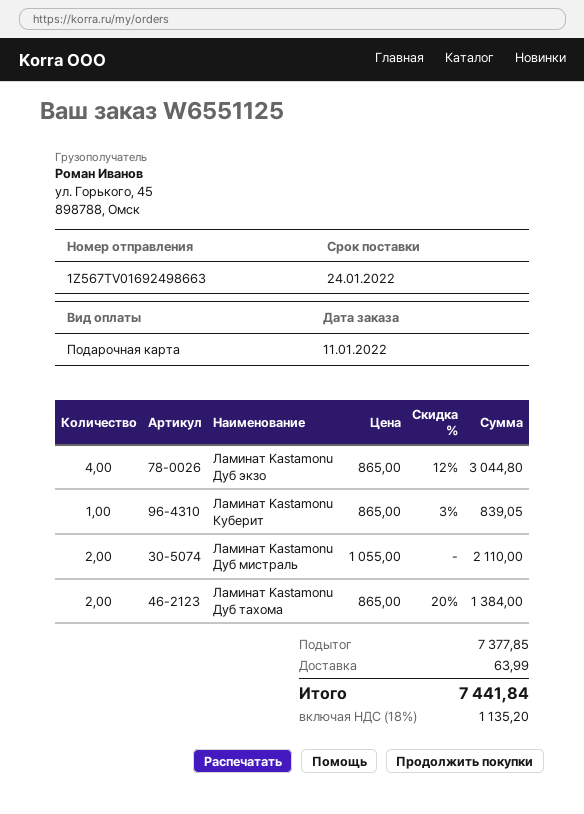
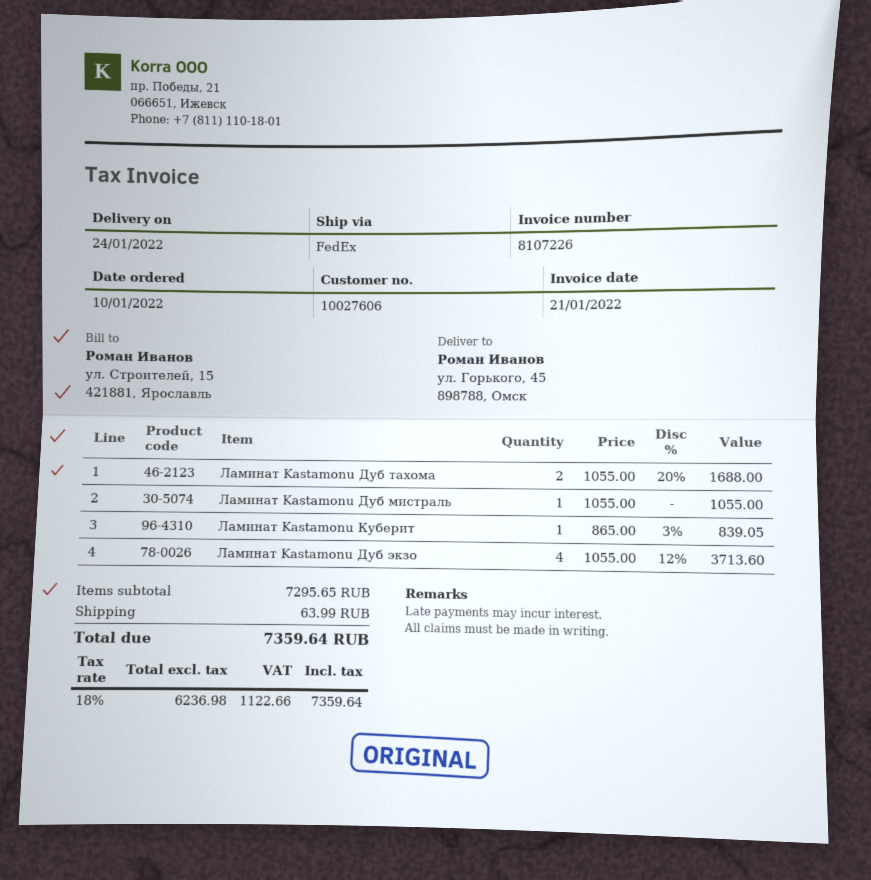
order date: 2022-01-11 -> 2022-01-10
Ламинат Kastamonu Дуб экзо: 4 x 865.00 - 12% = 3044.80 -> 4 x 1055.00 - 12% = 3713.60
Ламинат Kastamonu Дуб мистраль: 2 x 1055.00 = 2110.00 -> 1 x 1055.00 = 1055.00
Ламинат Kastamonu Дуб тахома: 2 x 865.00 - 20% = 1384.00 -> 2 x 1055.00 - 20% = 1688.00
subtotal: 7377.85 -> 7295.65
tax: 18% = 1135.20 -> 18% = 1122.66
total: 7441.84 -> 7359.64

